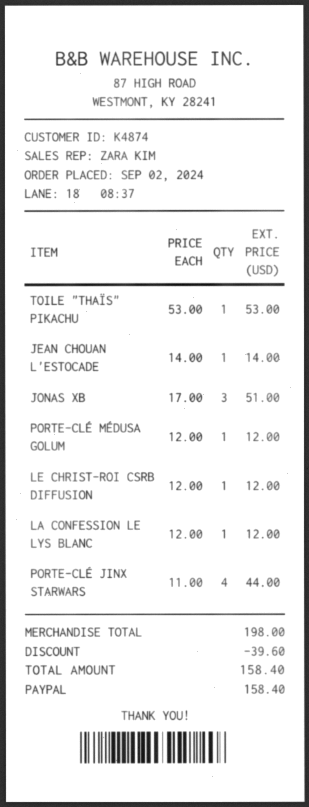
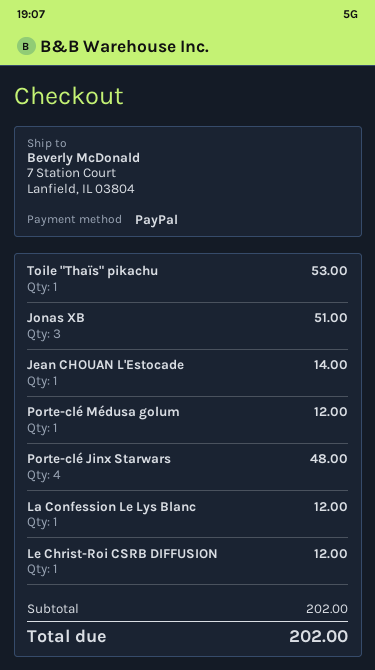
PORTE-CLÉ JINX STARWARS: 4 for 44.00 -> 4 for 48.00
subtotal: 198.00 -> 202.00
discount: 39.60 -> none
total: 158.40 -> 202.00

